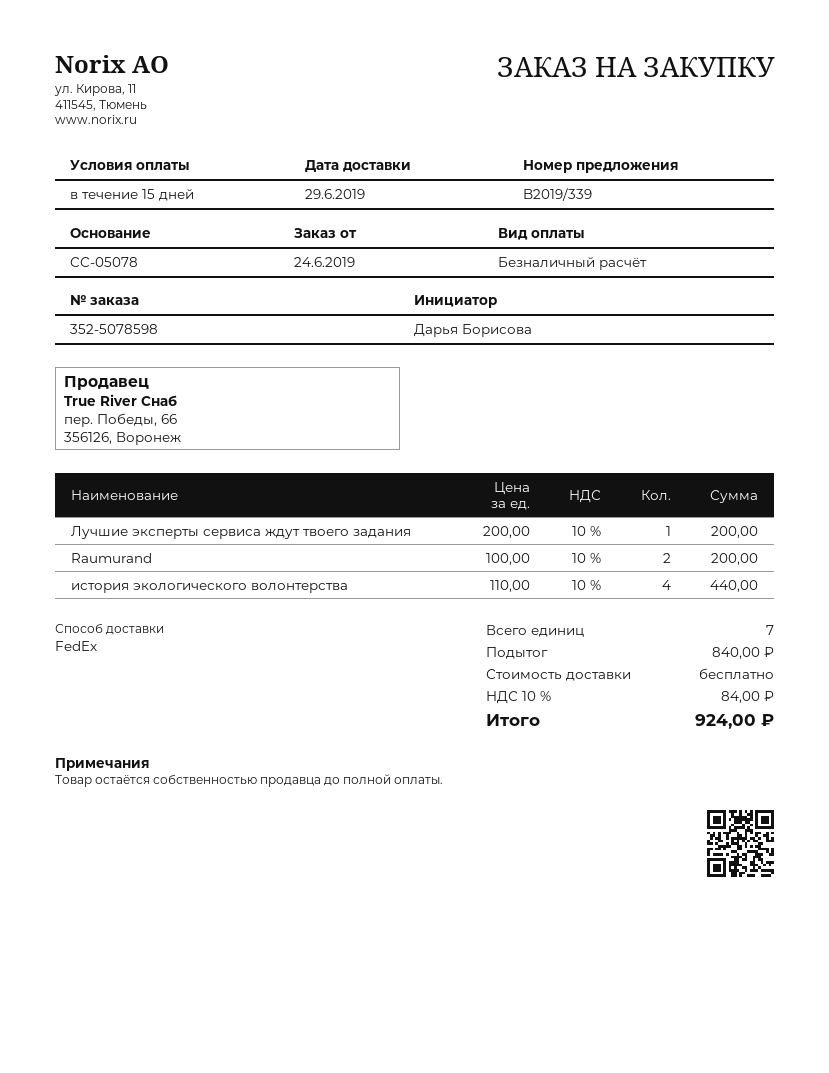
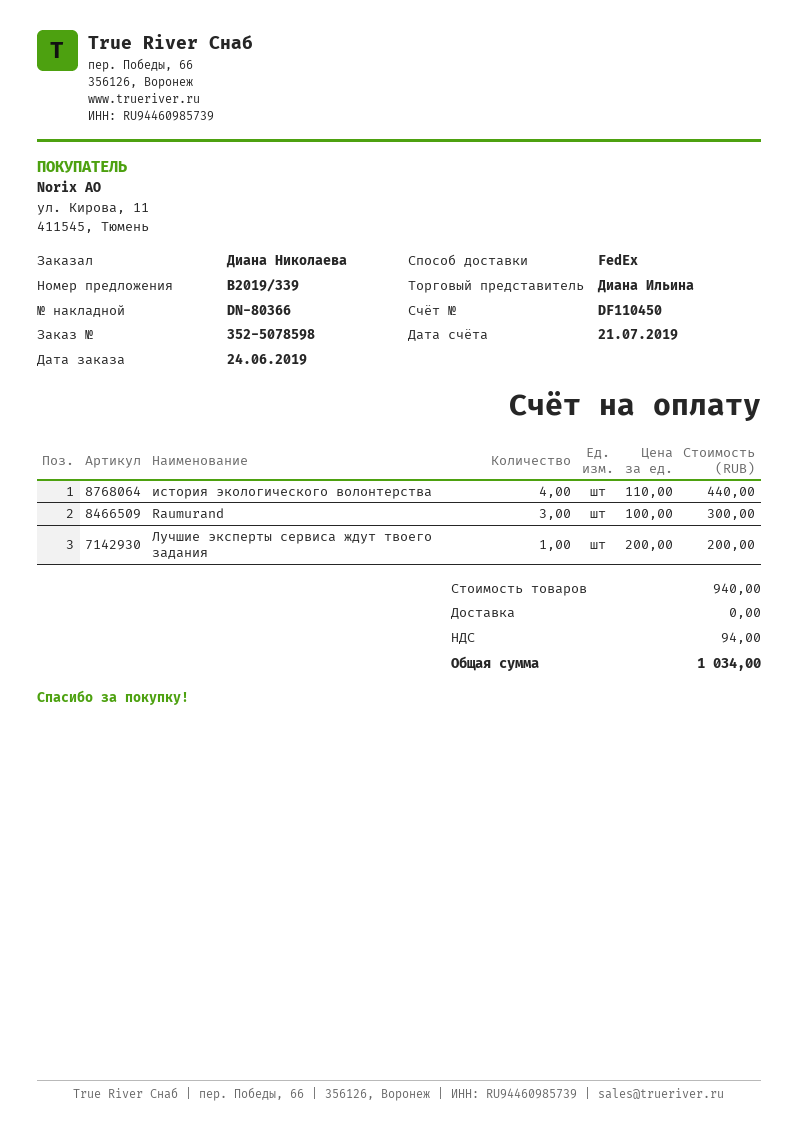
ordered by: Дарья Борисова -> Диана Николаева
Raumurand: 2 x 100.00 = 200.00 -> 3 x 100.00 = 300.00
subtotal: 840.00 -> 940.00
tax: 84.00 -> 94.00
total: 924.00 -> 1034.00

